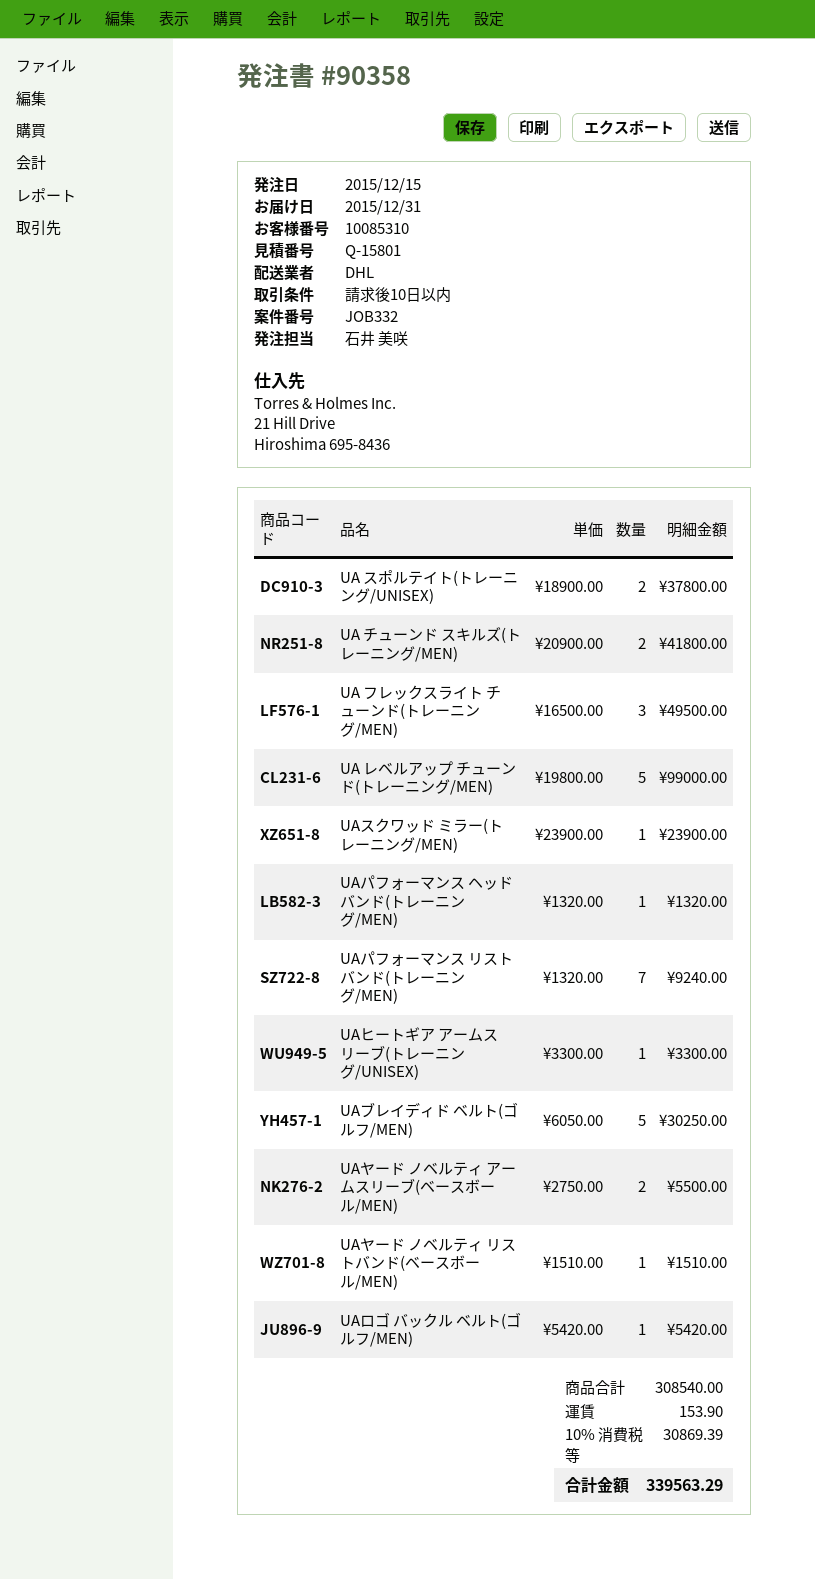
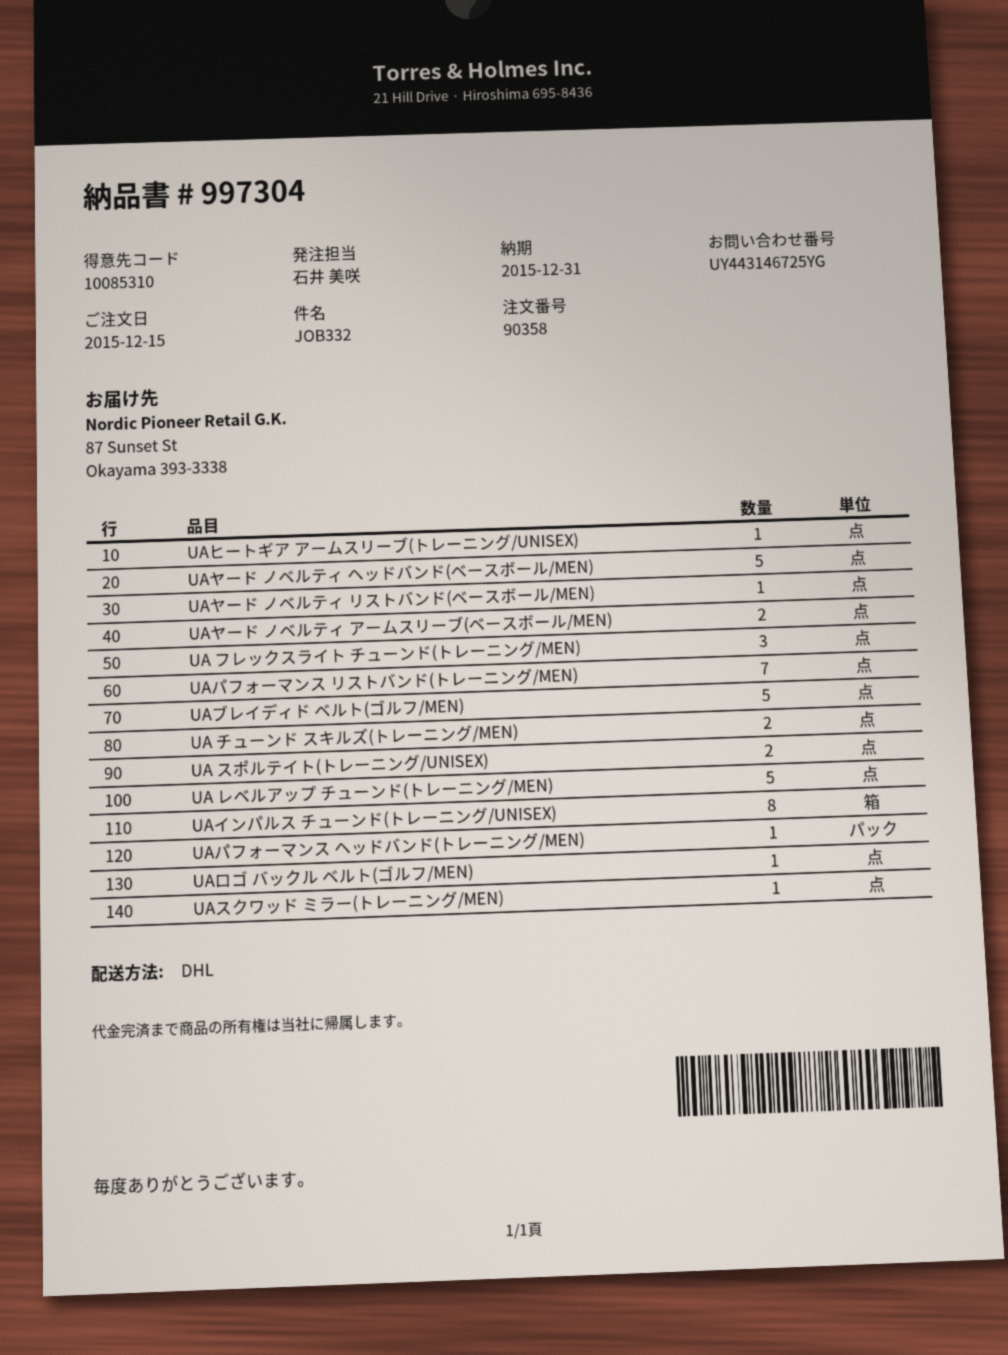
UAヤード ノベルティ ヘッドバンド(ベースボール/MEN): none -> 5
UAインパルス チューンド(トレーニング/UNISEX): none -> 8

